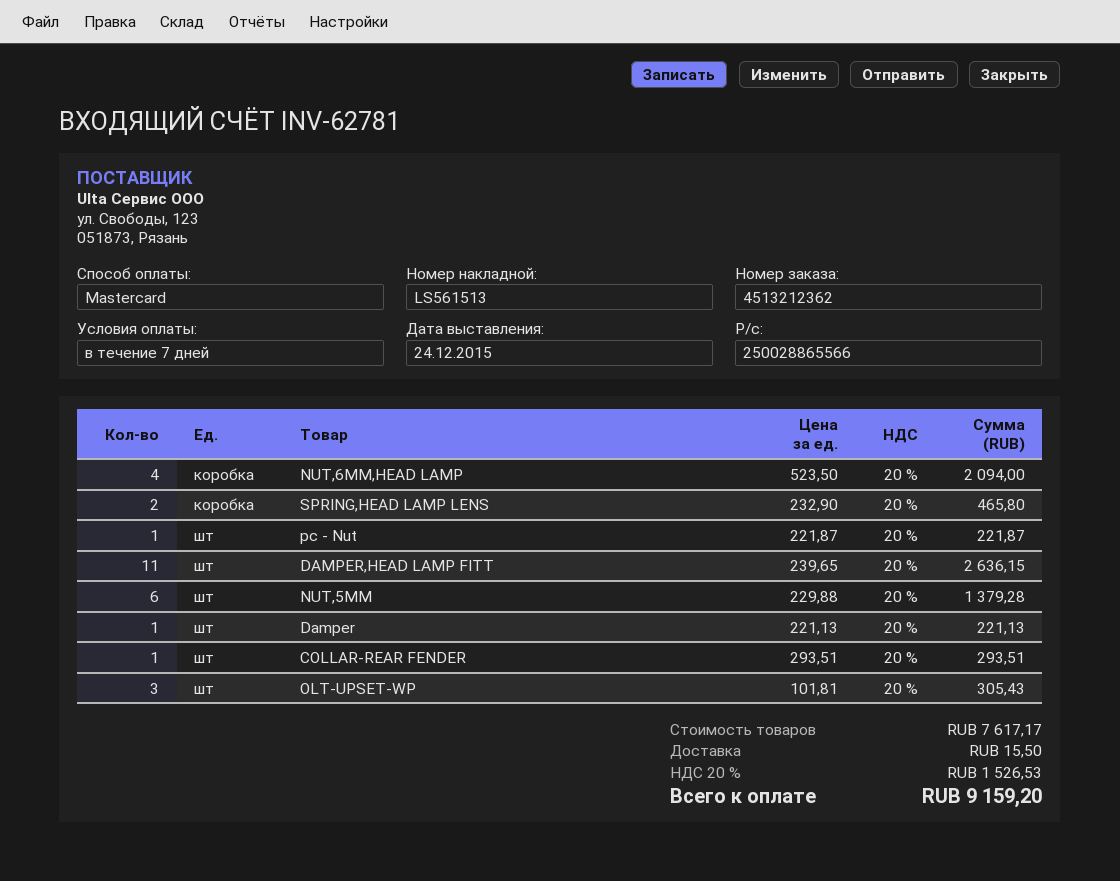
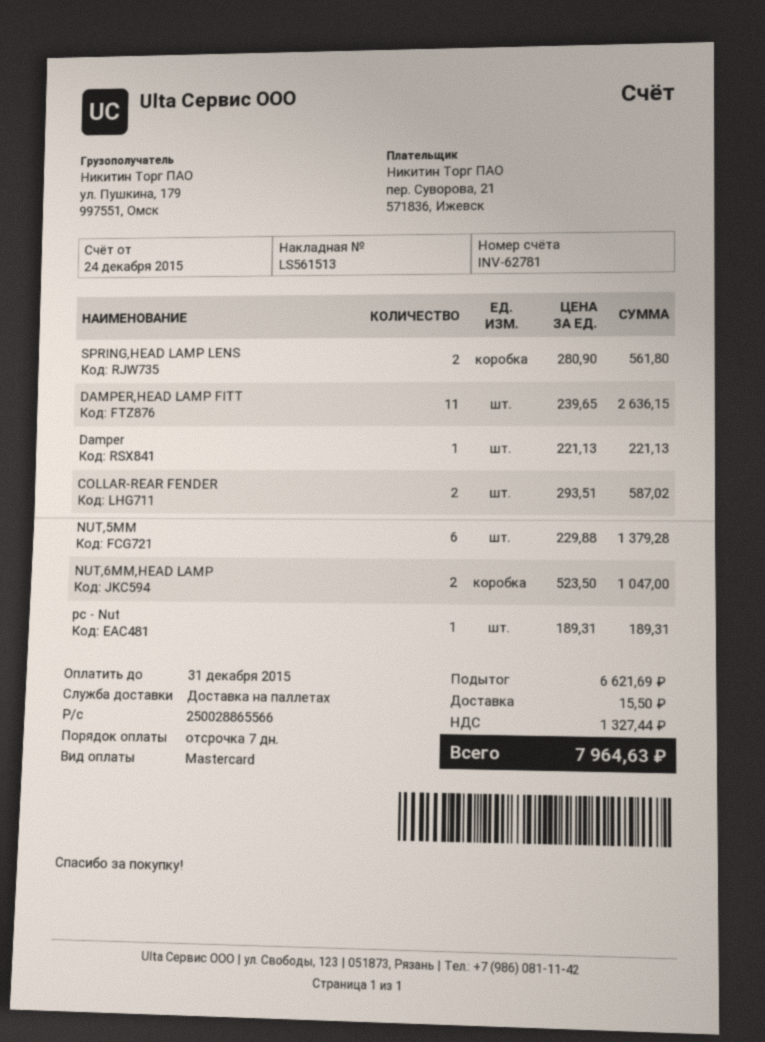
NUT,6MM,HEAD LAMP: 4 x 523.50 = 2094.00 -> 2 x 523.50 = 1047.00
SPRING,HEAD LAMP LENS: 2 x 232.90 = 465.80 -> 2 x 280.90 = 561.80
pc - Nut: 1 x 221.87 = 221.87 -> 1 x 189.31 = 189.31
COLLAR-REAR FENDER: 1 x 293.51 = 293.51 -> 2 x 293.51 = 587.02
OLT-UPSET-WP: 3 x 101.81 = 305.43 -> none
subtotal: 7617.17 -> 6621.69
tax: 1526.53 -> 1327.44
total: 9159.20 -> 7964.63

